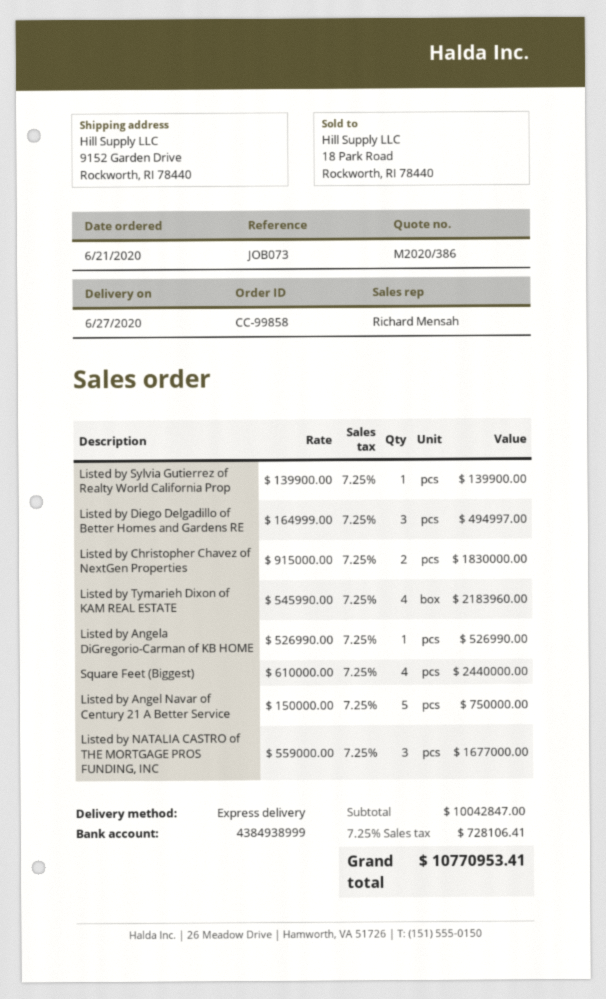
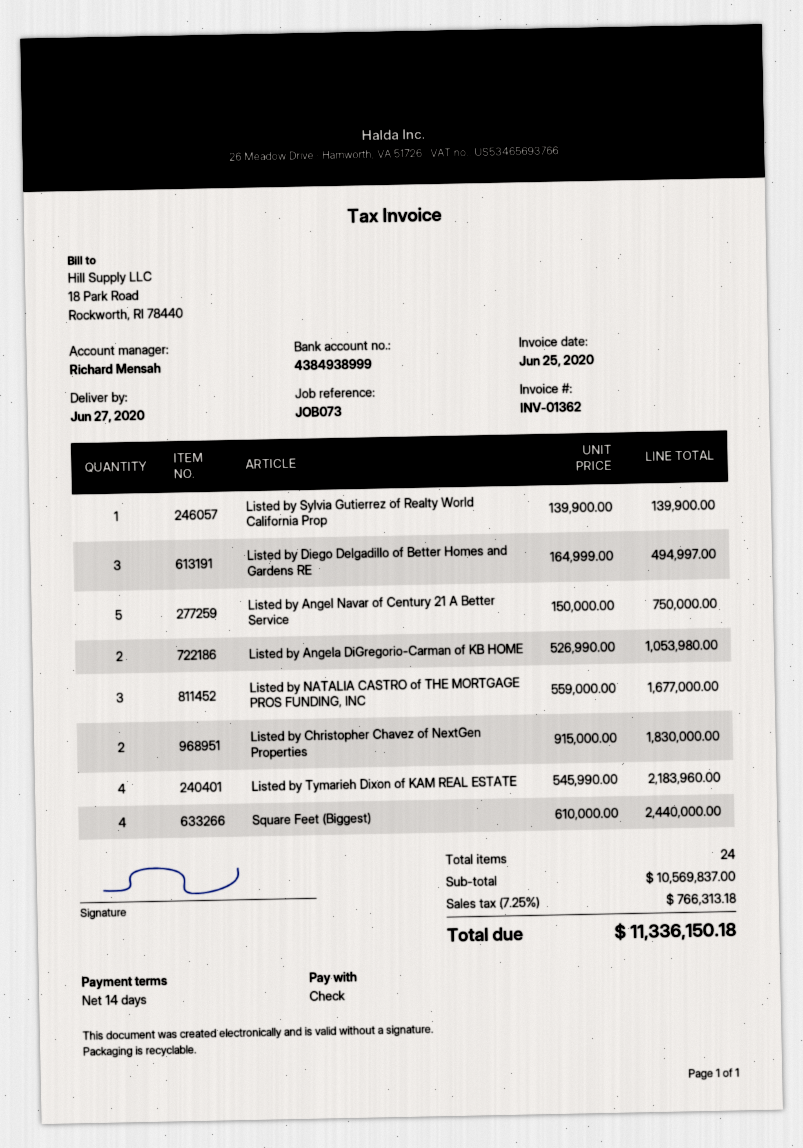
Listed by Angela DiGregorio-Carman of KB HOME: 1 x 526990.00 = 526990.00 -> 2 x 526990.00 = 1053980.00
subtotal: 10042847.00 -> 10569837.00
tax: 7.25% = 728106.41 -> 7.25% = 766313.18
total: 10770953.41 -> 11336150.18

